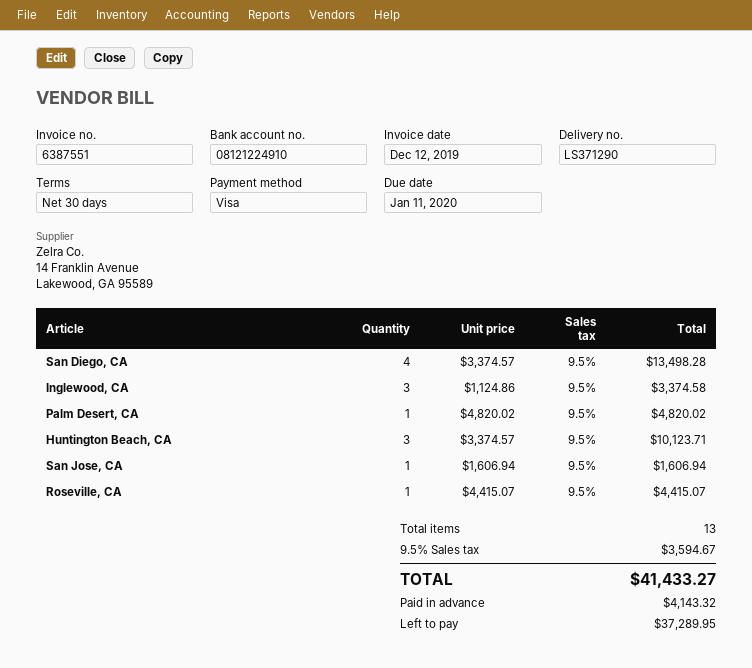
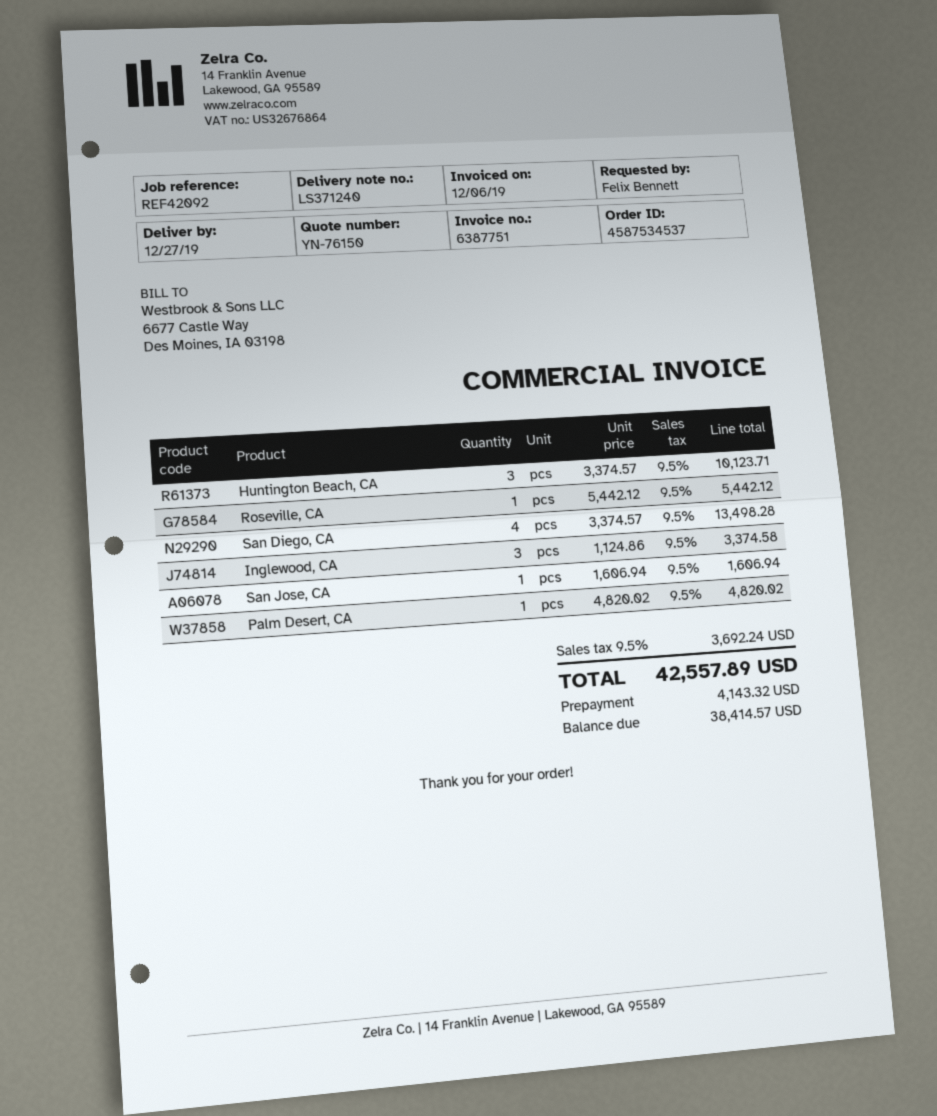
delivery note number: LS371290 -> LS371240
invoice number: 6387551 -> 6387751
invoice date: 2019-12-12 -> 2019-12-06
Roseville, CA: 1 x 4415.07 = 4415.07 -> 1 x 5442.12 = 5442.12
tax: 9.5% = 3594.67 -> 9.5% = 3692.24
total: 41433.27 -> 42557.89
balance: 37289.95 -> 38414.57

